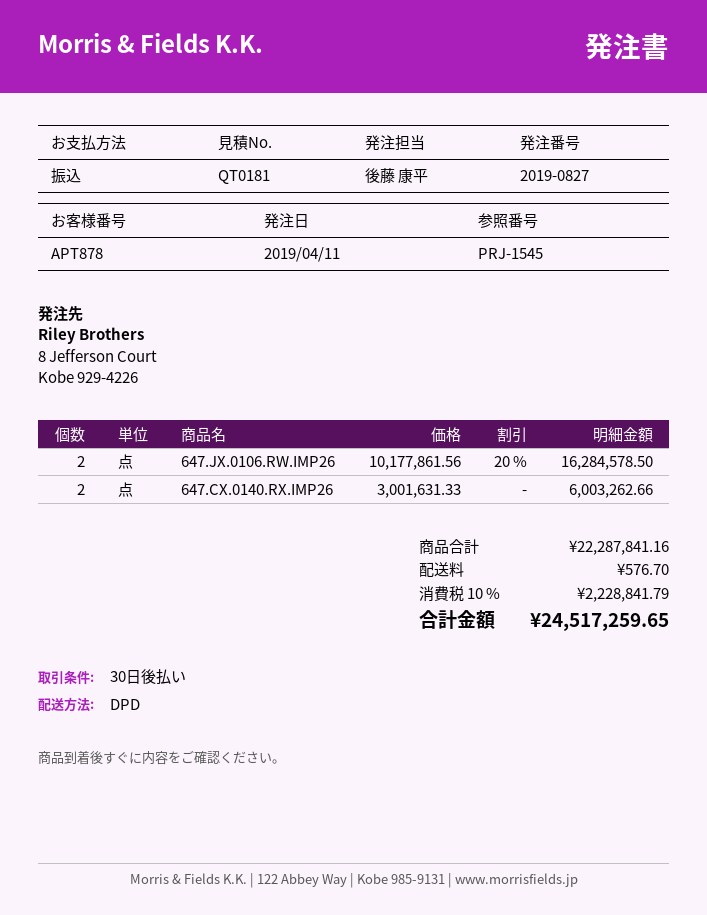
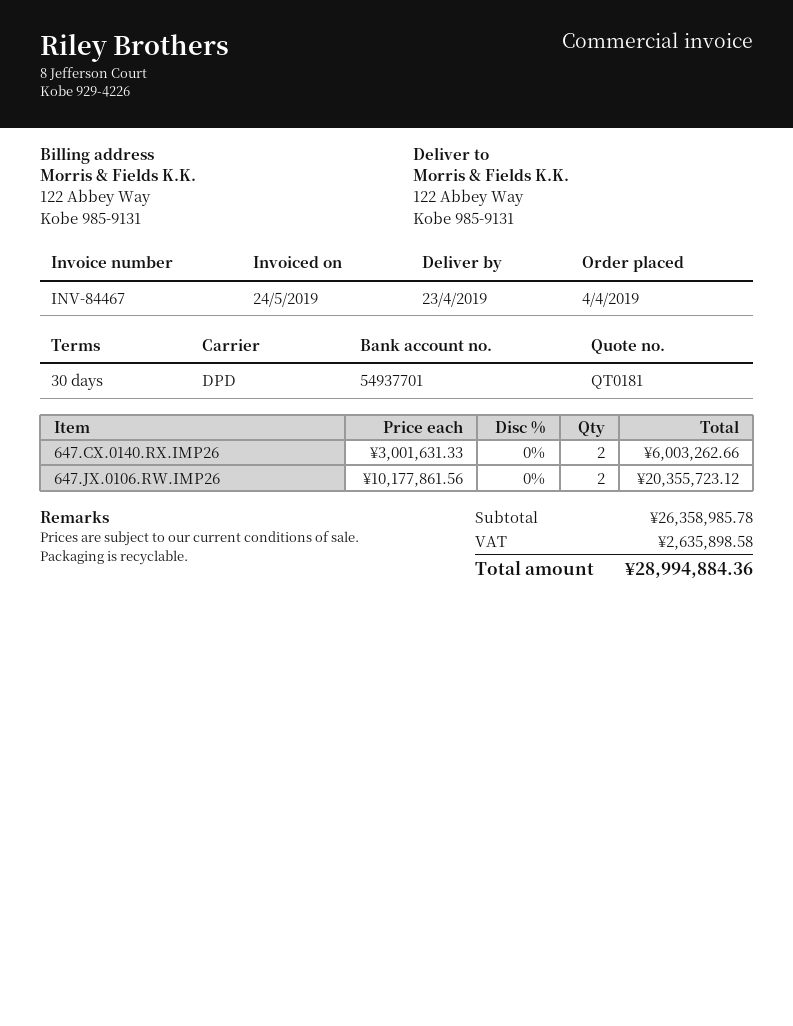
order date: 2019-04-11 -> 2019-04-04
647.JX.0106.RW.IMP26: 2 x 10177861.56 - 20% = 16284578.50 -> 2 x 10177861.56 = 20355723.12
subtotal: 22287841.16 -> 26358985.78
shipping: 576.70 -> none
tax: 2228841.79 -> 2635898.58
total: 24517259.65 -> 28994884.36

